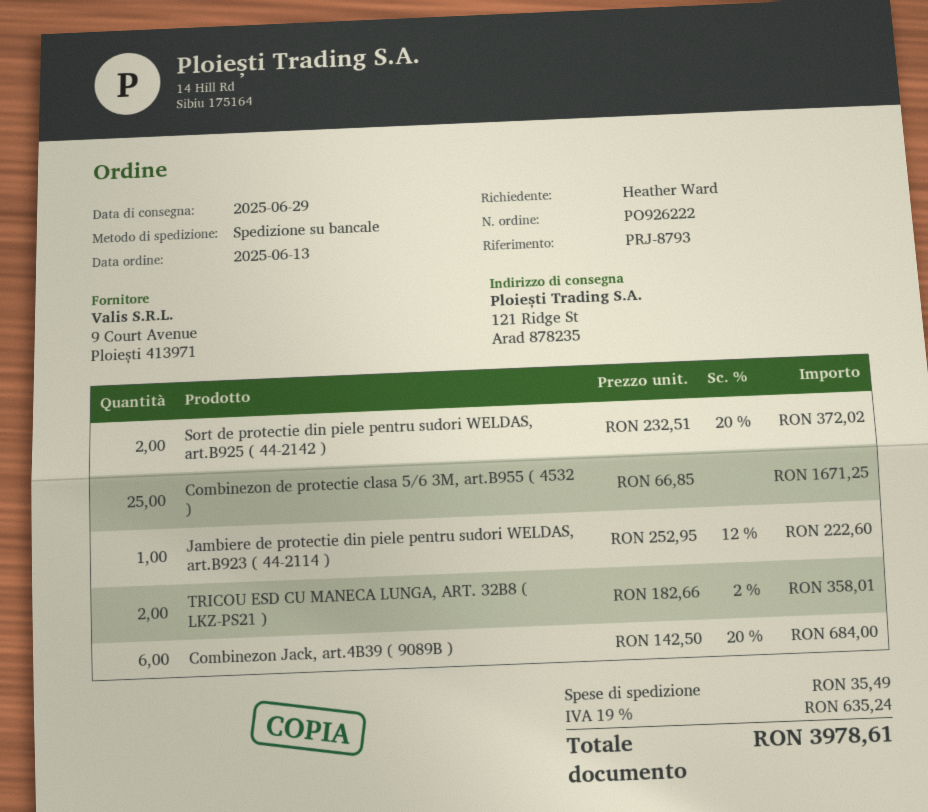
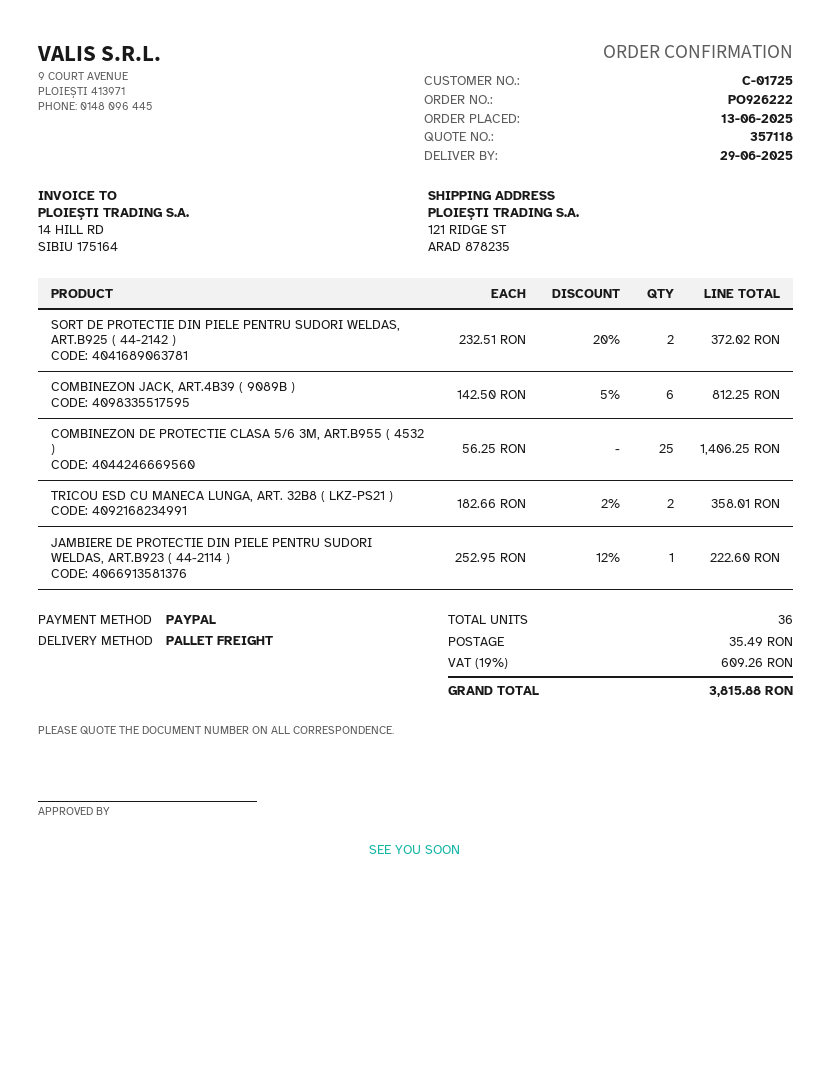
Combinezon de protectie clasa 5/6 3M, art.B955 ( 4532 ): 25 x 66.85 = 1671.25 -> 25 x 56.25 = 1406.25
Combinezon Jack, art.4B39 ( 9089B ): 6 x 142.50 - 20% = 684.00 -> 6 x 142.50 - 5% = 812.25
tax: 19% = 635.24 -> 19% = 609.26
total: 3978.61 -> 3815.88

